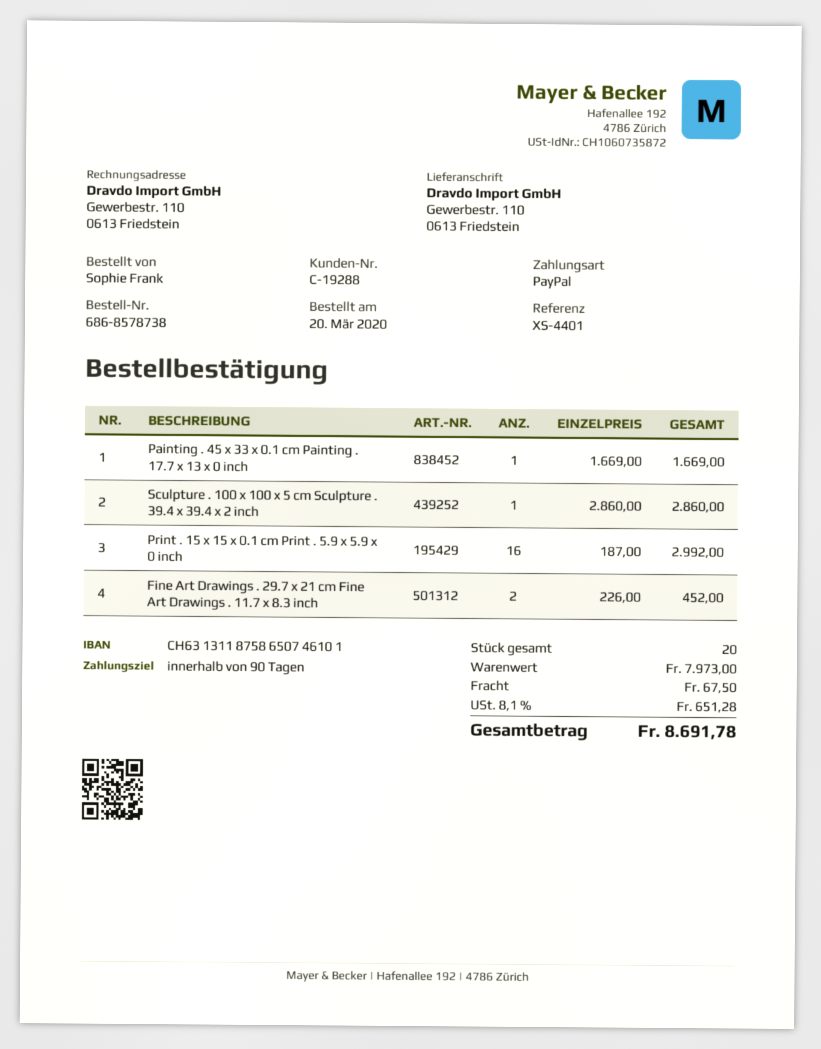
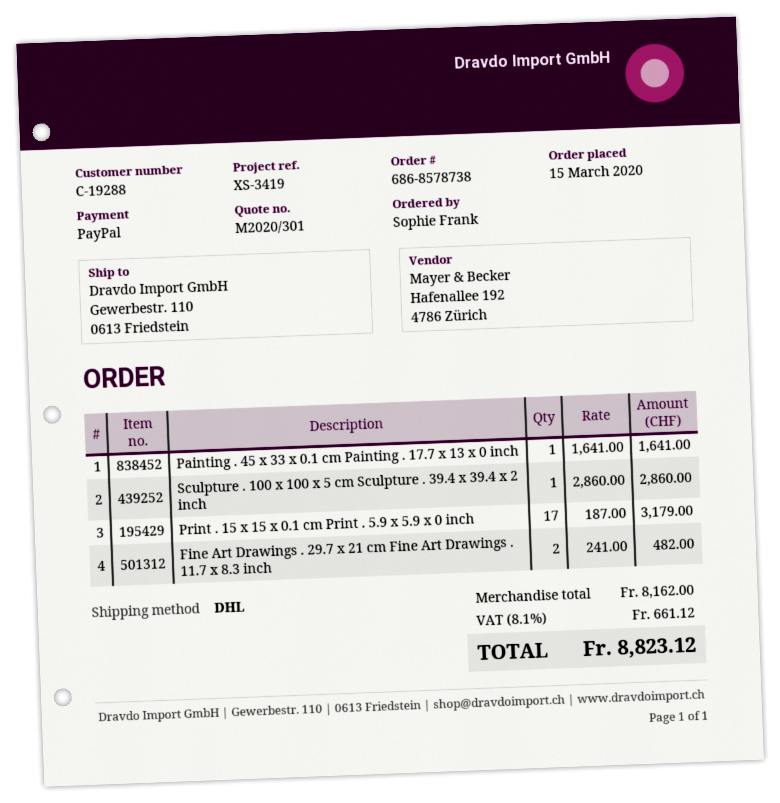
order date: 2020-03-20 -> 2020-03-15
reference: XS-4401 -> XS-3419
Painting . 45 x 33 x 0.1 cm Painting . 17.7 x 13 x 0 inch: 1 x 1669.00 = 1669.00 -> 1 x 1641.00 = 1641.00
Print . 15 x 15 x 0.1 cm Print . 5.9 x 5.9 x 0 inch: 16 x 187.00 = 2992.00 -> 17 x 187.00 = 3179.00
Fine Art Drawings . 29.7 x 21 cm Fine Art Drawings . 11.7 x 8.3 inch: 2 x 226.00 = 452.00 -> 2 x 241.00 = 482.00
subtotal: 7973.00 -> 8162.00
shipping: 67.50 -> none
tax: 8.1% = 651.28 -> 8.1% = 661.12
total: 8691.78 -> 8823.12

